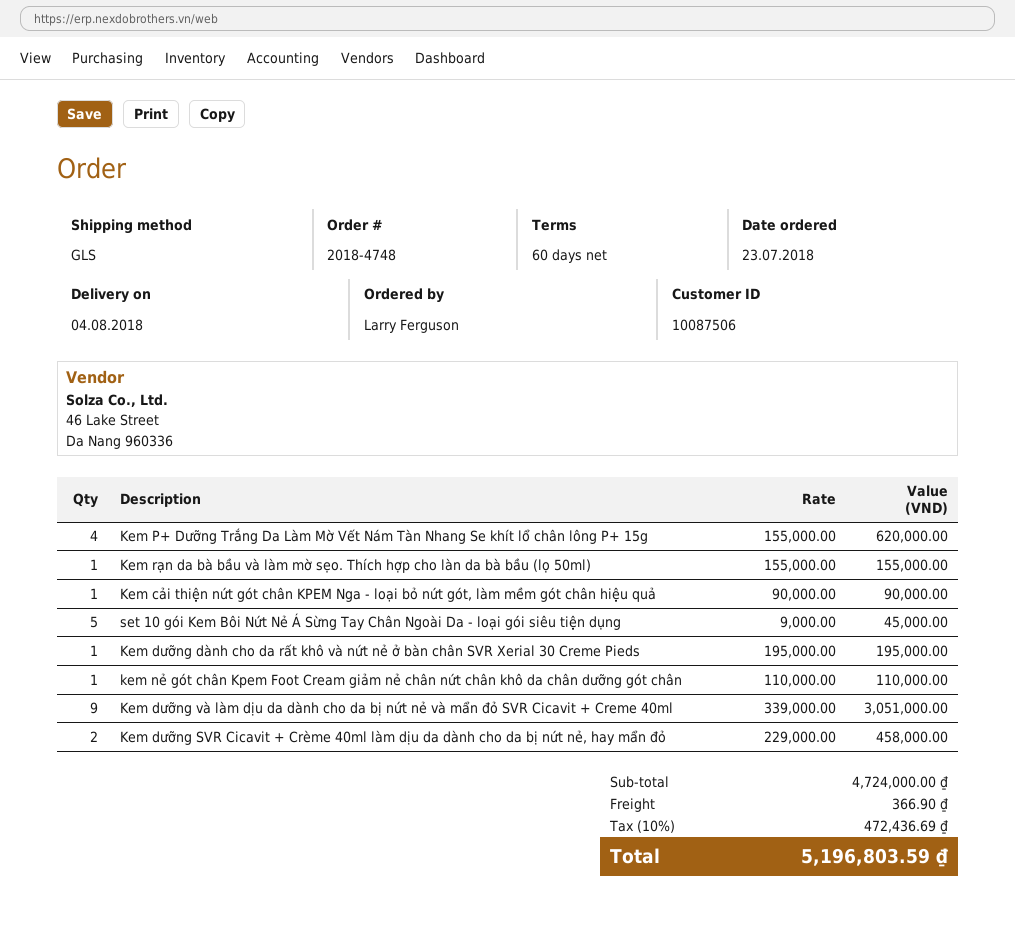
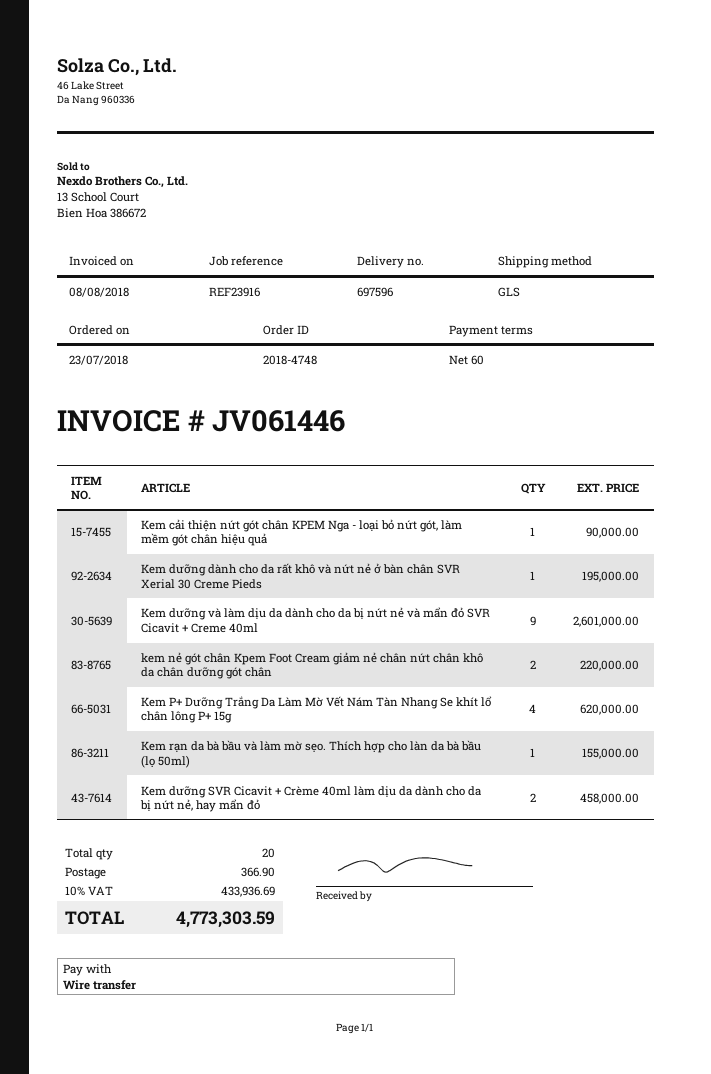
set 10 gói Kem Bôi Nứt Nẻ Á Sừng Tay Chân Ngoài Da - loại gói siêu tiện dụng: 5 for 45000.00 -> none
kem nẻ gót chân Kpem Foot Cream giảm nẻ chân nứt chân khô da chân dưỡng gót chân: 1 for 110000.00 -> 2 for 220000.00
Kem dưỡng và làm dịu da dành cho da bị nứt nẻ và mẩn đỏ SVR Cicavit + Creme 40ml: 9 for 3051000.00 -> 9 for 2601000.00
tax: 10% = 472436.69 -> 10% = 433936.69
total: 5196803.59 -> 4773303.59

